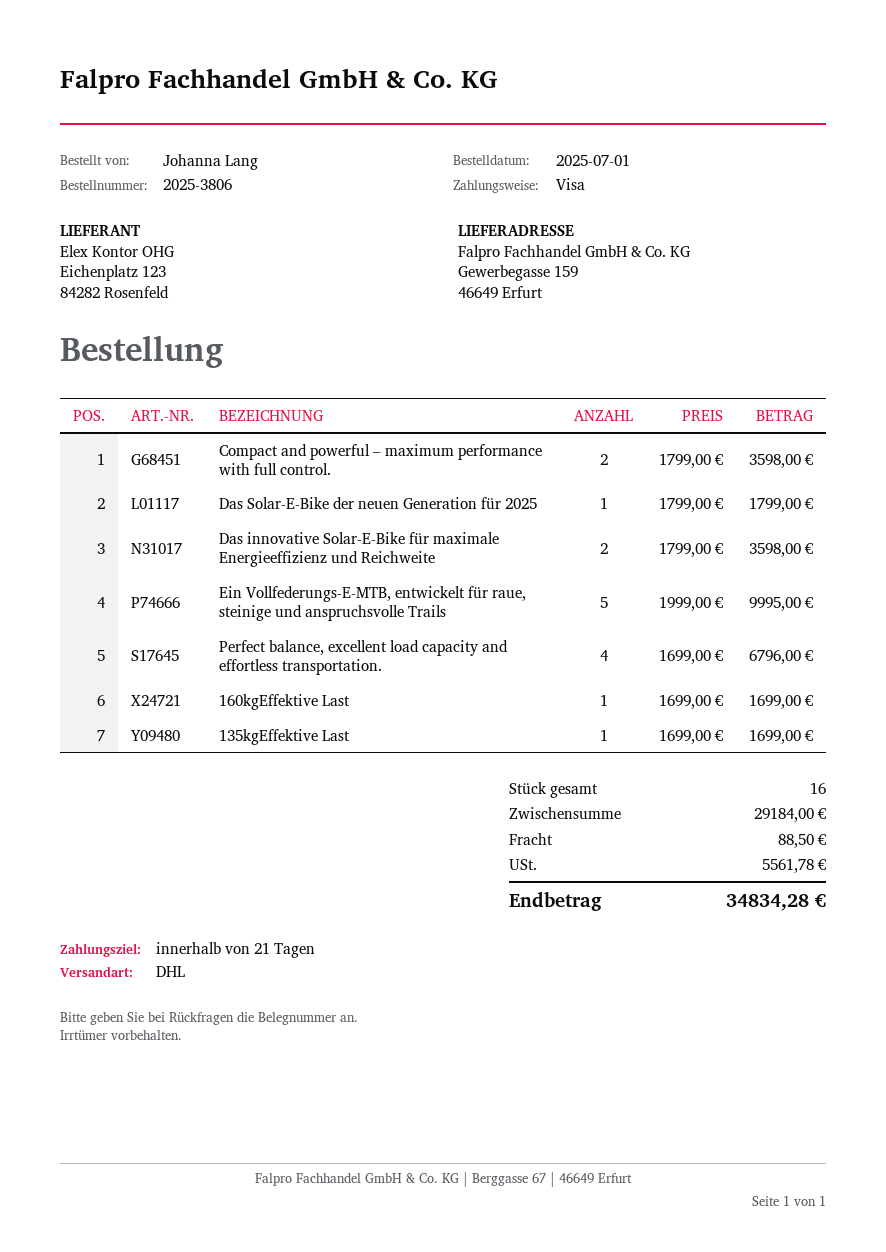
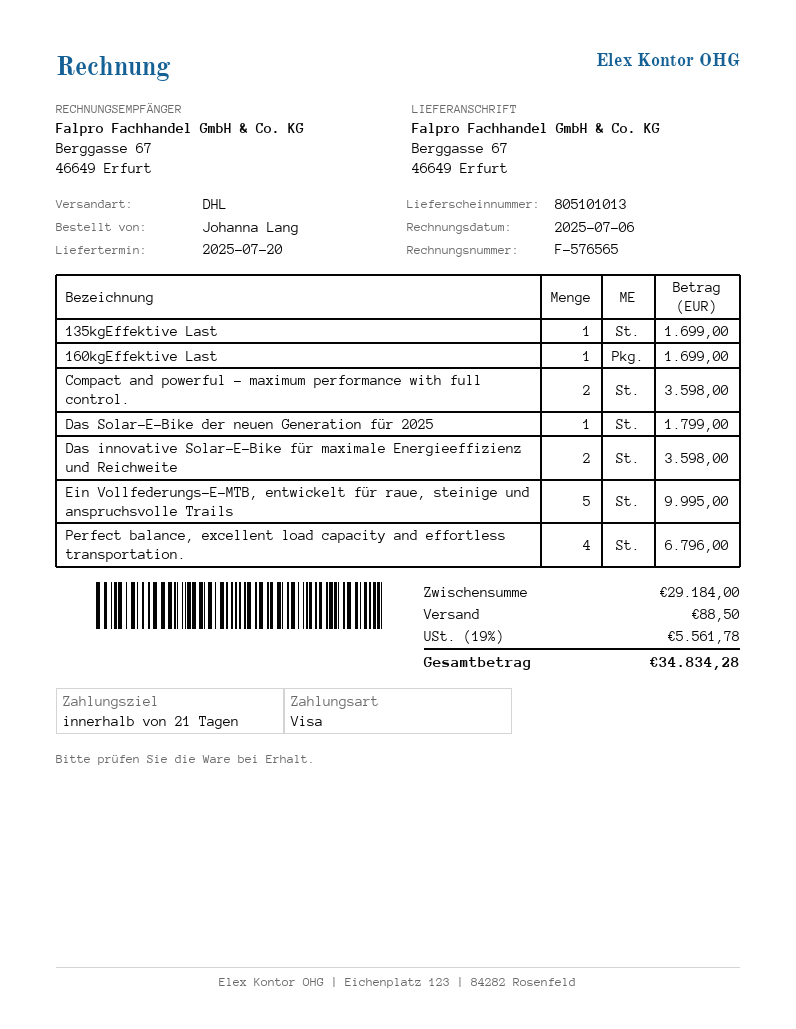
ship to: Gewerbegasse 159, 46649 Erfurt -> Berggasse 67, 46649 Erfurt

